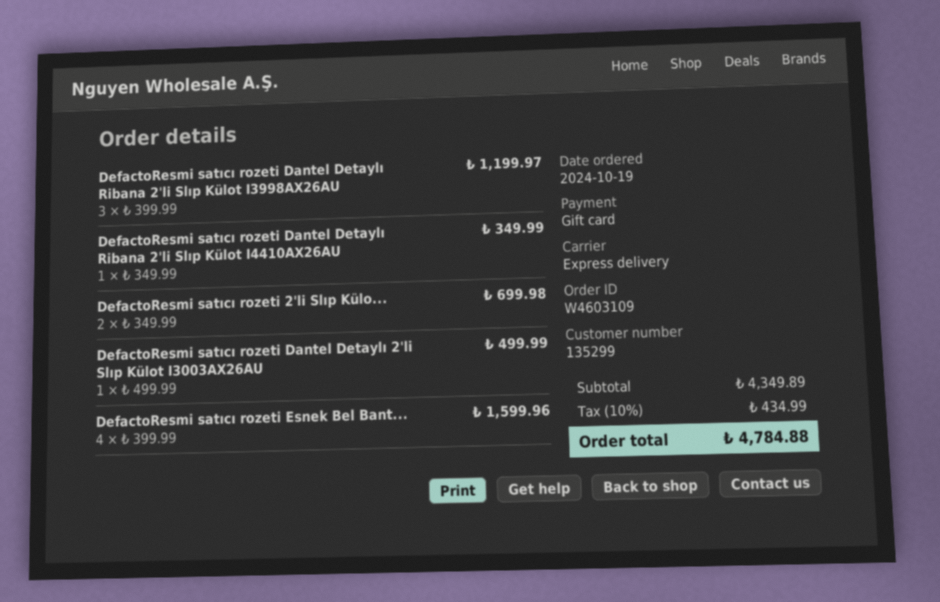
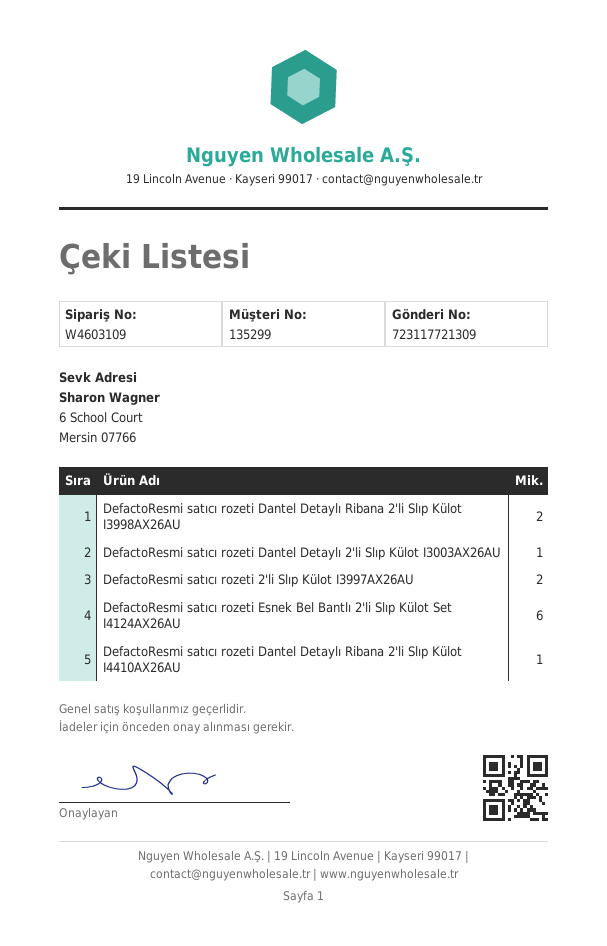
DefactoResmi satıcı rozeti Dantel Detaylı Ribana 2'li Slıp Külot I3998AX26AU: 3 -> 2
DefactoResmi satıcı rozeti Esnek Bel Bant...: 4 -> 6

